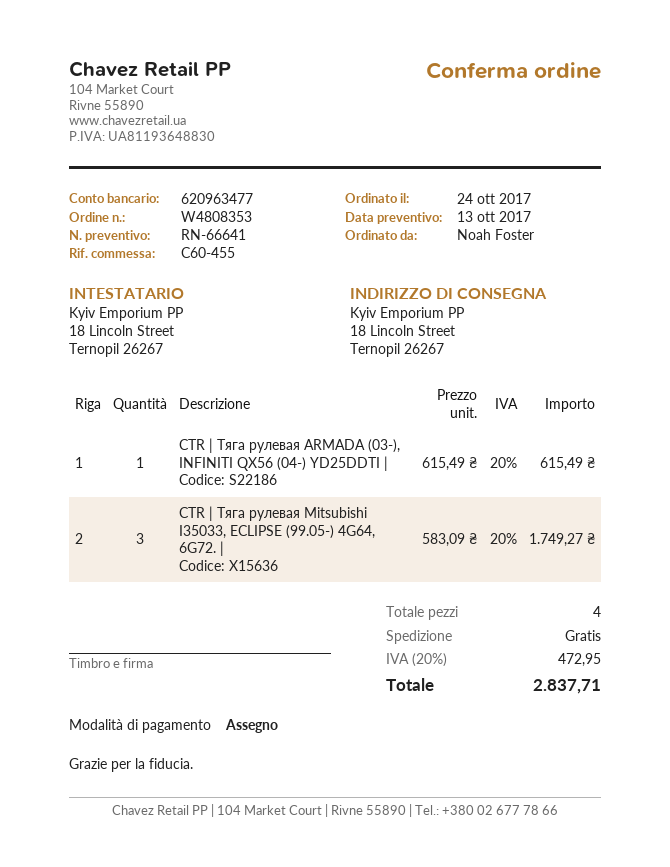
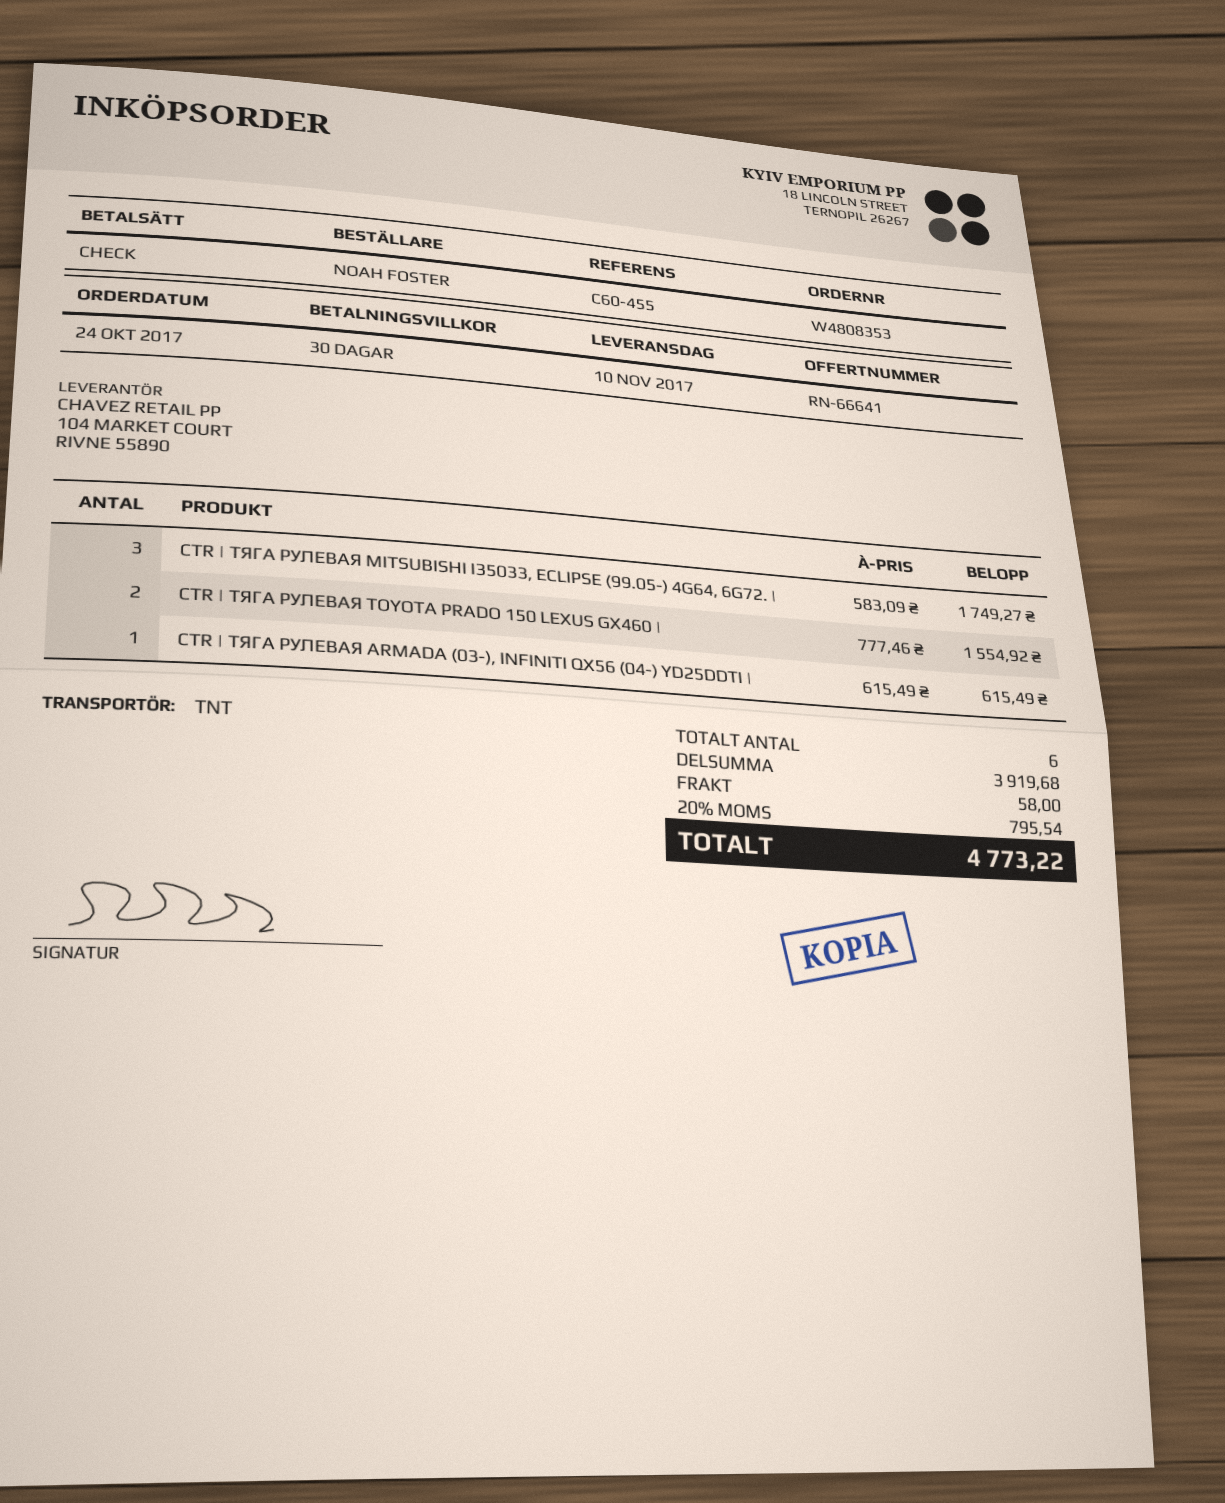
CTR | ТЯГА РУЛЕВАЯ TOYOTA PRADO 150 LEXUS GX460 |: none -> 2 x 777.46 = 1554.92
total quantity: 4 -> 6
shipping: 0.00 -> 58.00
tax: 20% = 472.95 -> 20% = 795.54
total: 2837.71 -> 4773.22

